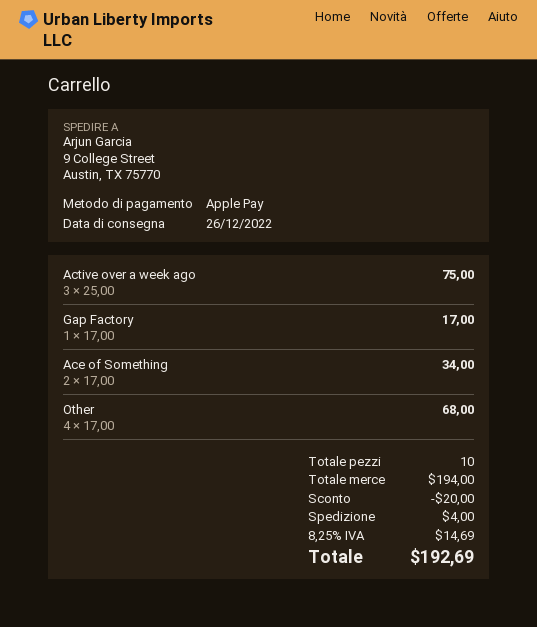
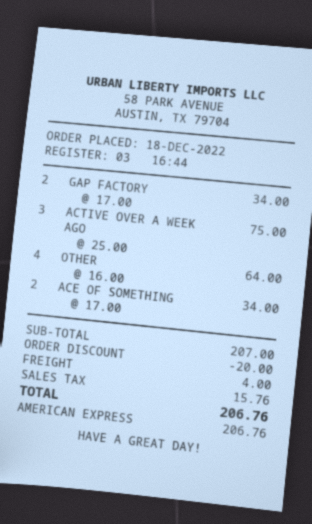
payment method: Apple Pay -> American Express
Gap Factory: 1 x 17.00 = 17.00 -> 2 x 17.00 = 34.00
Other: 4 x 17.00 = 68.00 -> 4 x 16.00 = 64.00
subtotal: 194.00 -> 207.00
tax: 14.69 -> 15.76
total: 192.69 -> 206.76

